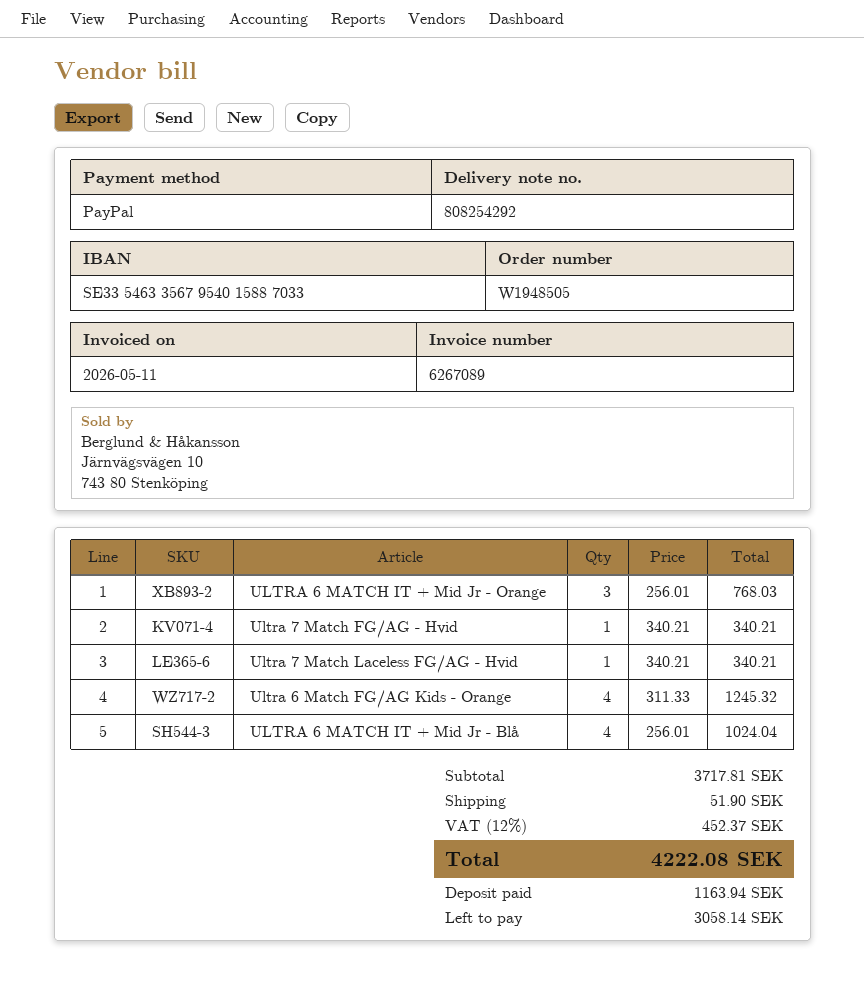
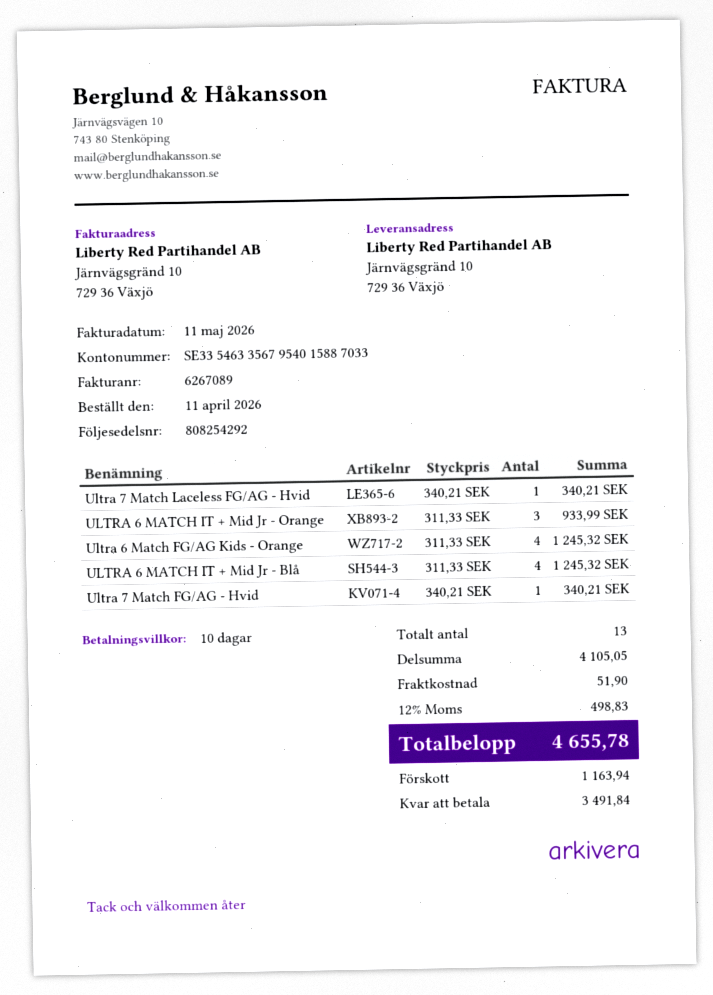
ULTRA 6 MATCH IT + Mid Jr - Orange: 3 x 256.01 = 768.03 -> 3 x 311.33 = 933.99
ULTRA 6 MATCH IT + Mid Jr - Blå: 4 x 256.01 = 1024.04 -> 4 x 311.33 = 1245.32
subtotal: 3717.81 -> 4105.05
tax: 12% = 452.37 -> 12% = 498.83
total: 4222.08 -> 4655.78
balance: 3058.14 -> 3491.84

